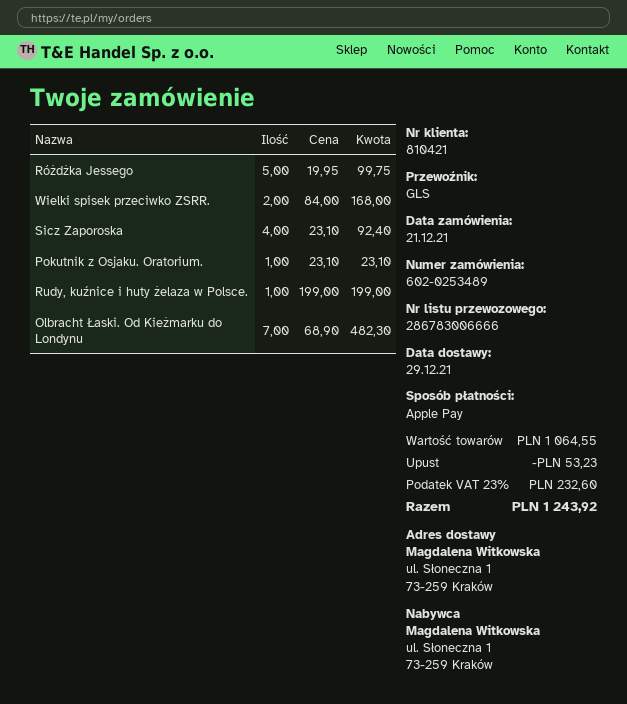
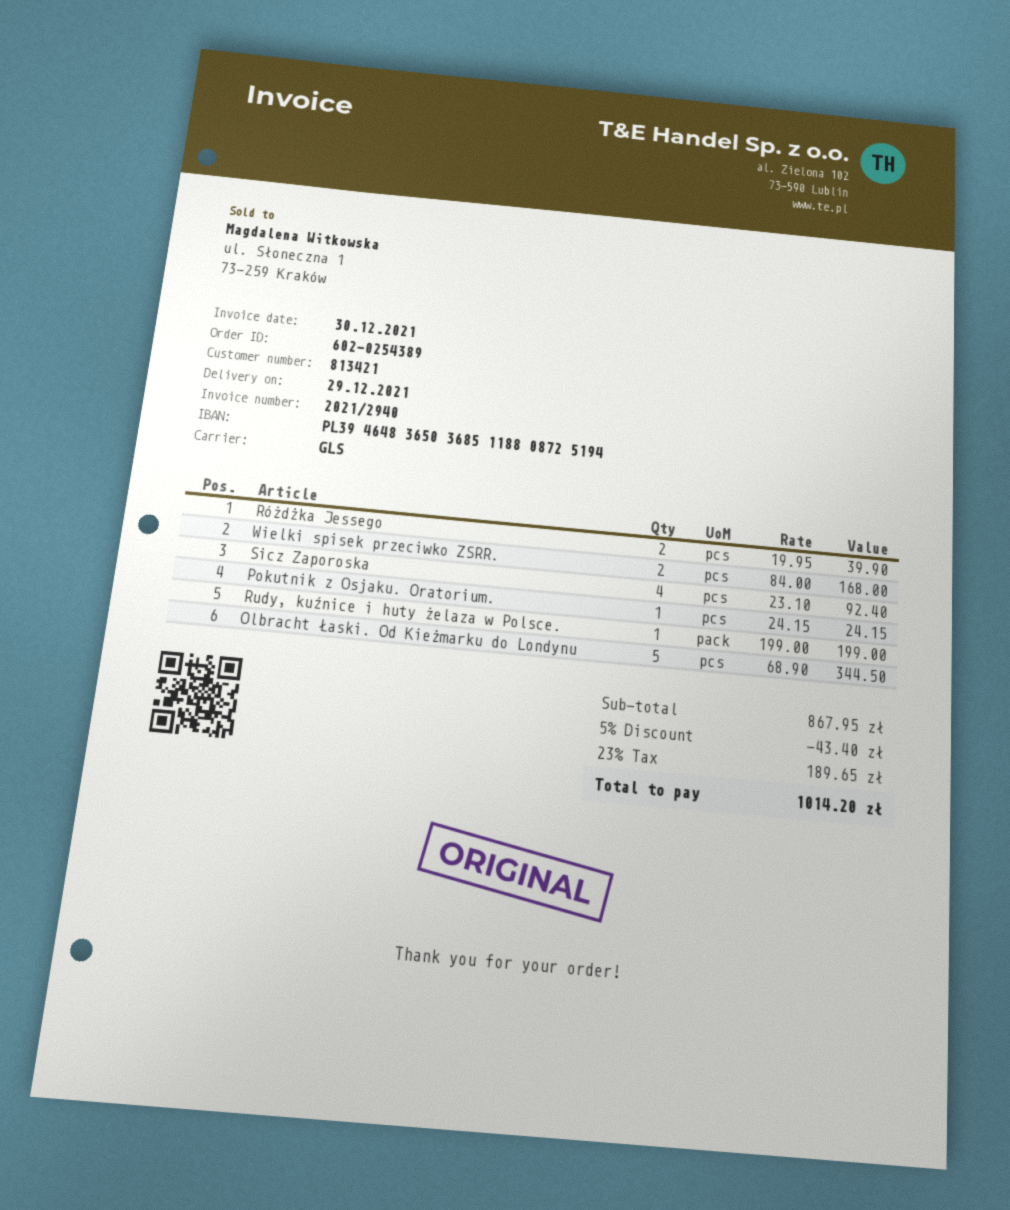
order number: 602-0253489 -> 602-0254389
customer number: 810421 -> 813421
Różdżka Jessego: 5 x 19.95 = 99.75 -> 2 x 19.95 = 39.90
Pokutnik z Osjaku. Oratorium.: 1 x 23.10 = 23.10 -> 1 x 24.15 = 24.15
Olbracht Łaski. Od Kieżmarku do Londynu: 7 x 68.90 = 482.30 -> 5 x 68.90 = 344.50
subtotal: 1064.55 -> 867.95
discount: 53.23 -> 43.40
tax: 23% = 232.60 -> 23% = 189.65
total: 1243.92 -> 1014.20

